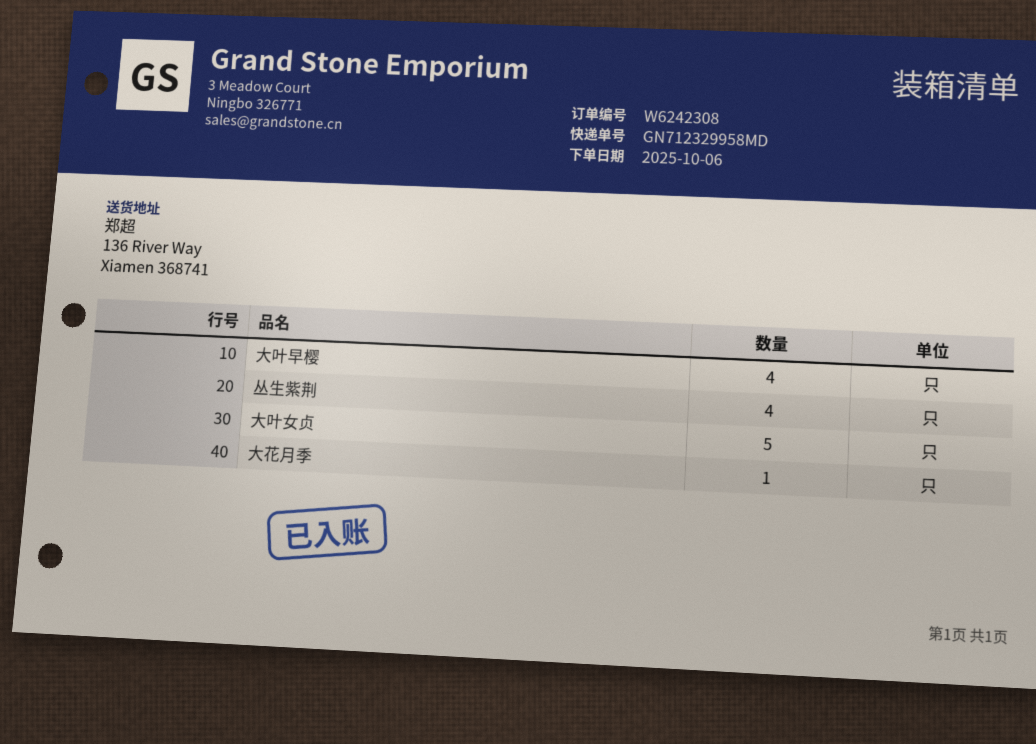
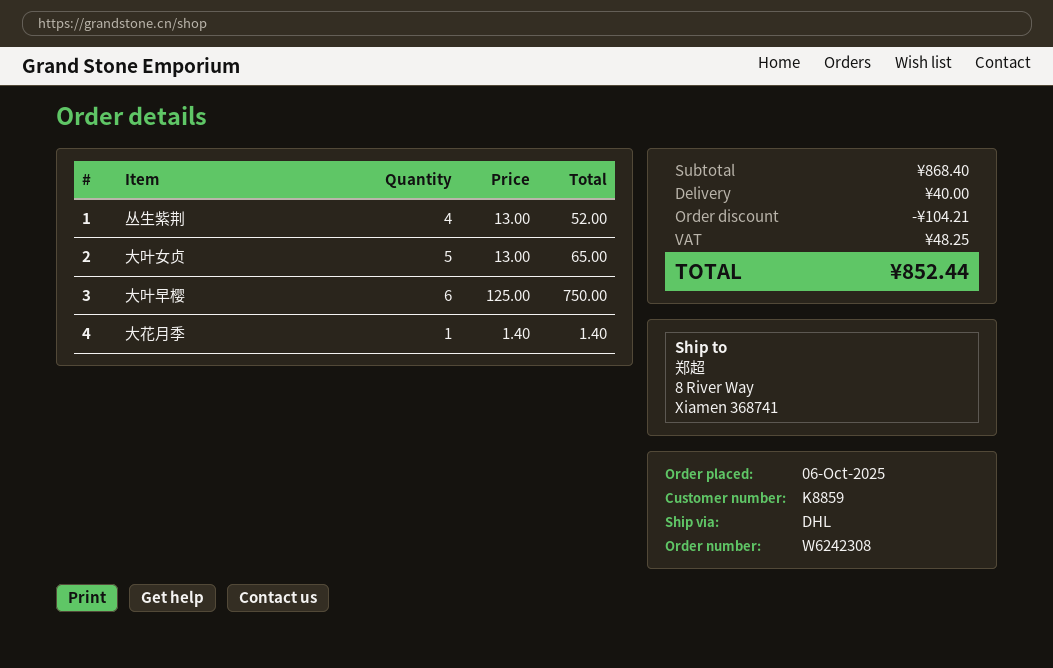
ship to: 136 River Way, Xiamen 368741 -> 8 River Way, Xiamen 368741
大叶早樱: 4 -> 6

